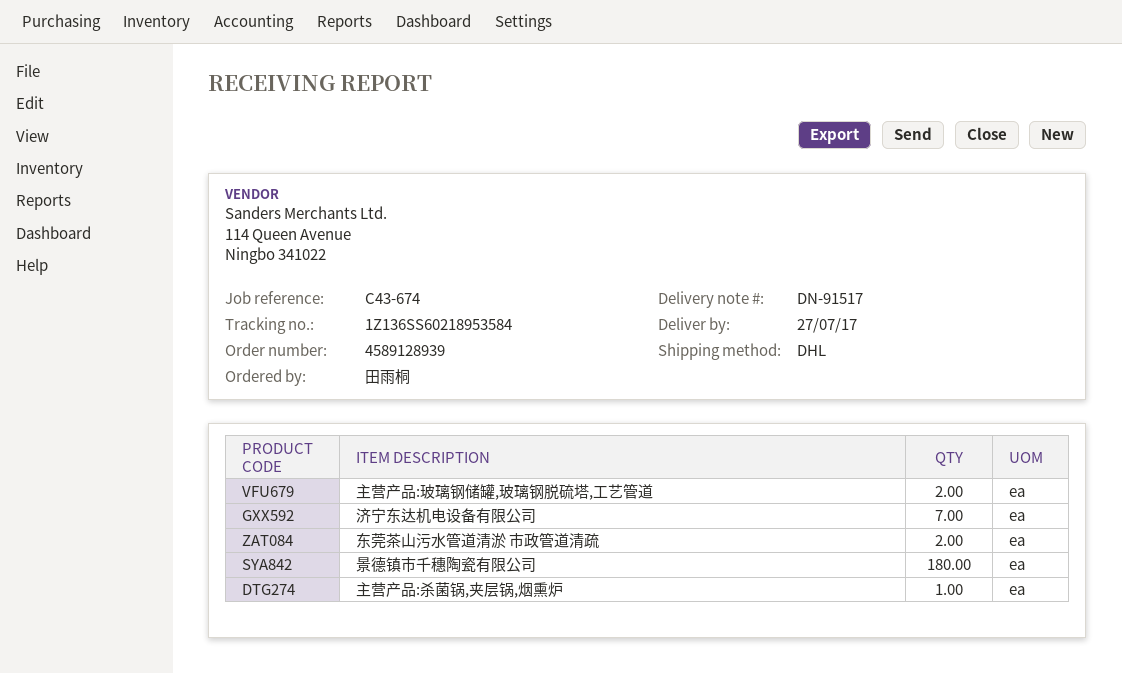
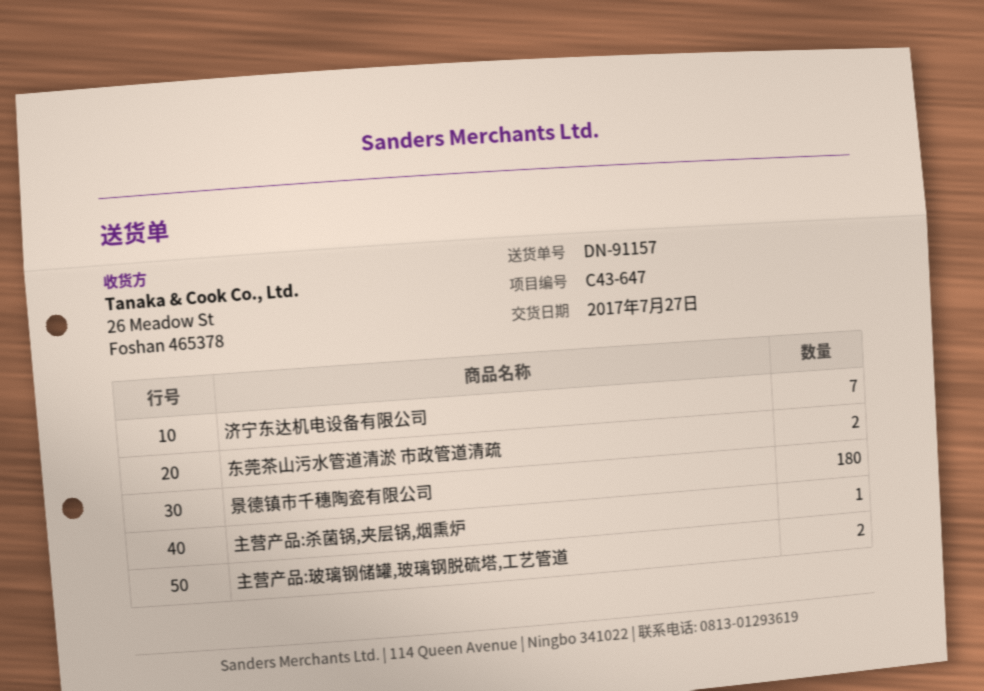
delivery note number: DN-91517 -> DN-91157
reference: C43-674 -> C43-647

